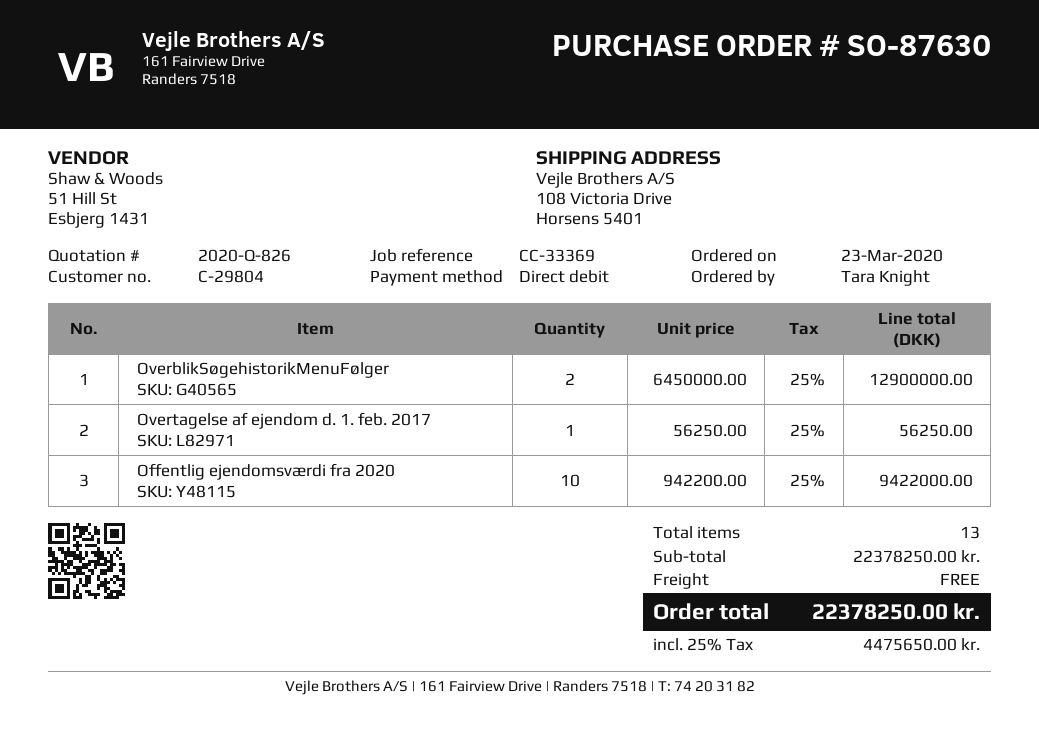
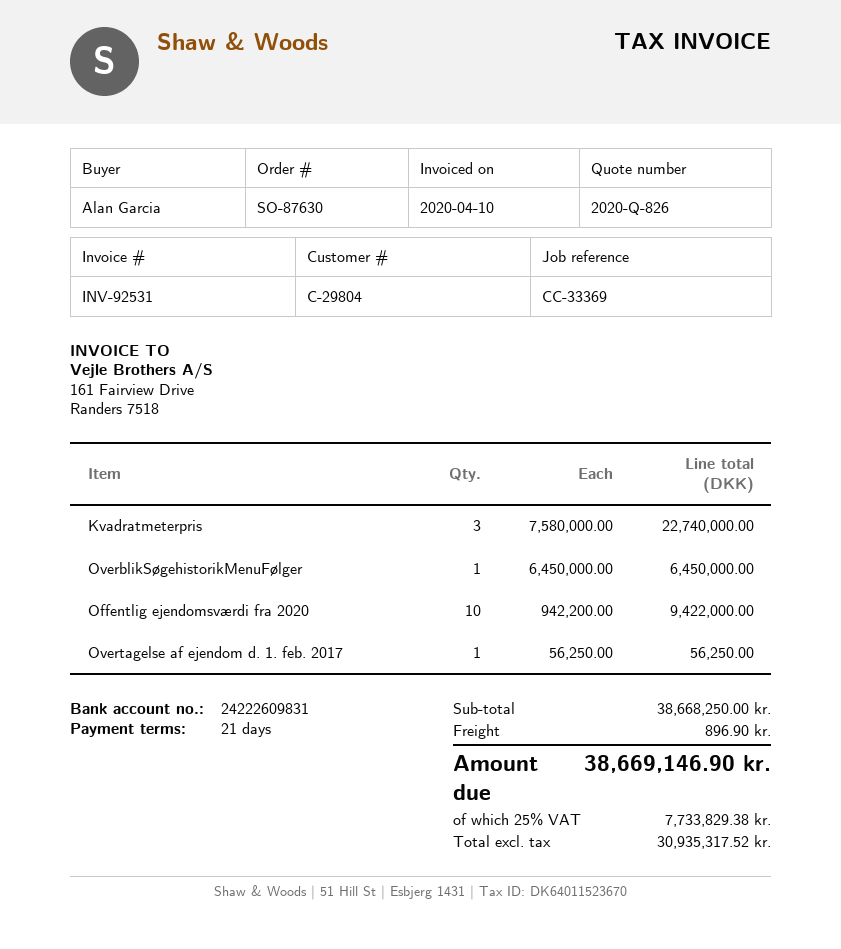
ordered by: Tara Knight -> Alan Garcia
OverblikSøgehistorikMenuFølger: 2 x 6450000.00 = 12900000.00 -> 1 x 6450000.00 = 6450000.00
Kvadratmeterpris: none -> 3 x 7580000.00 = 22740000.00
subtotal: 22378250.00 -> 38668250.00
shipping: 0.00 -> 896.90
tax: 25% = 4475650.00 -> 25% = 7733829.38
total: 22378250.00 -> 38669146.90

